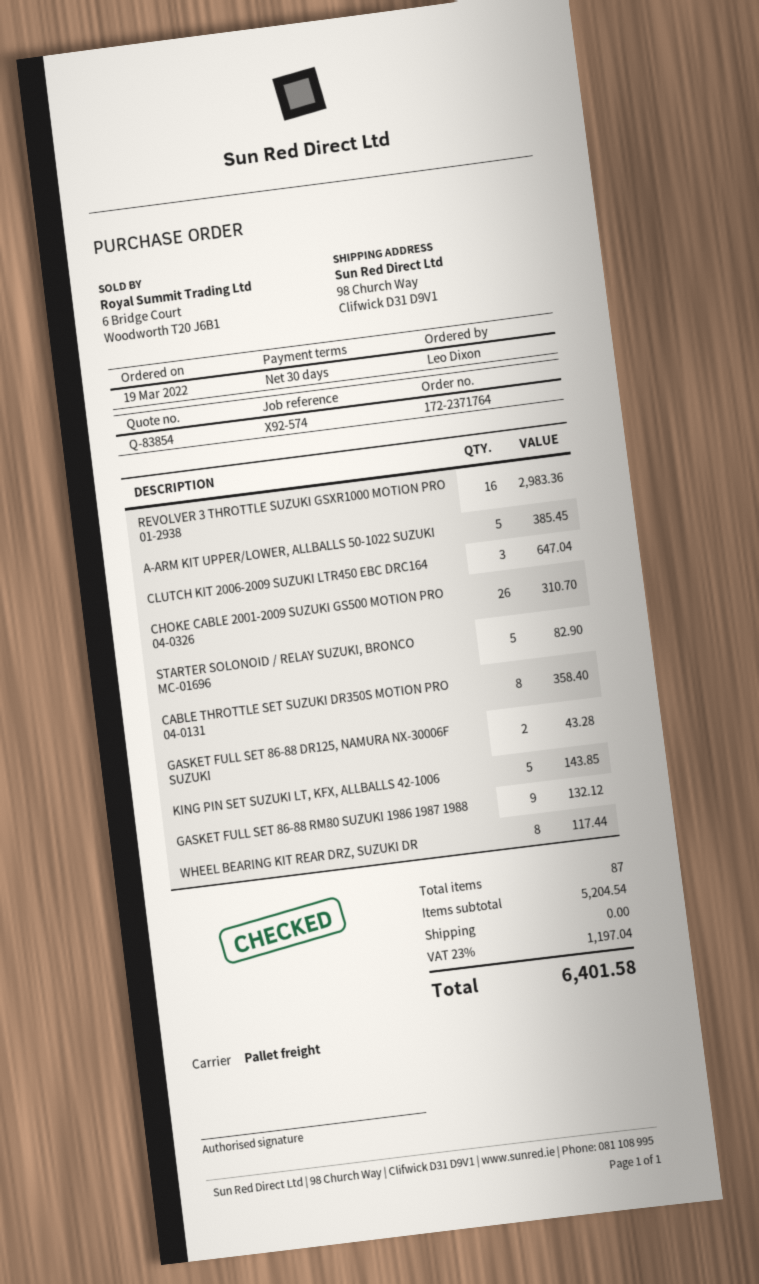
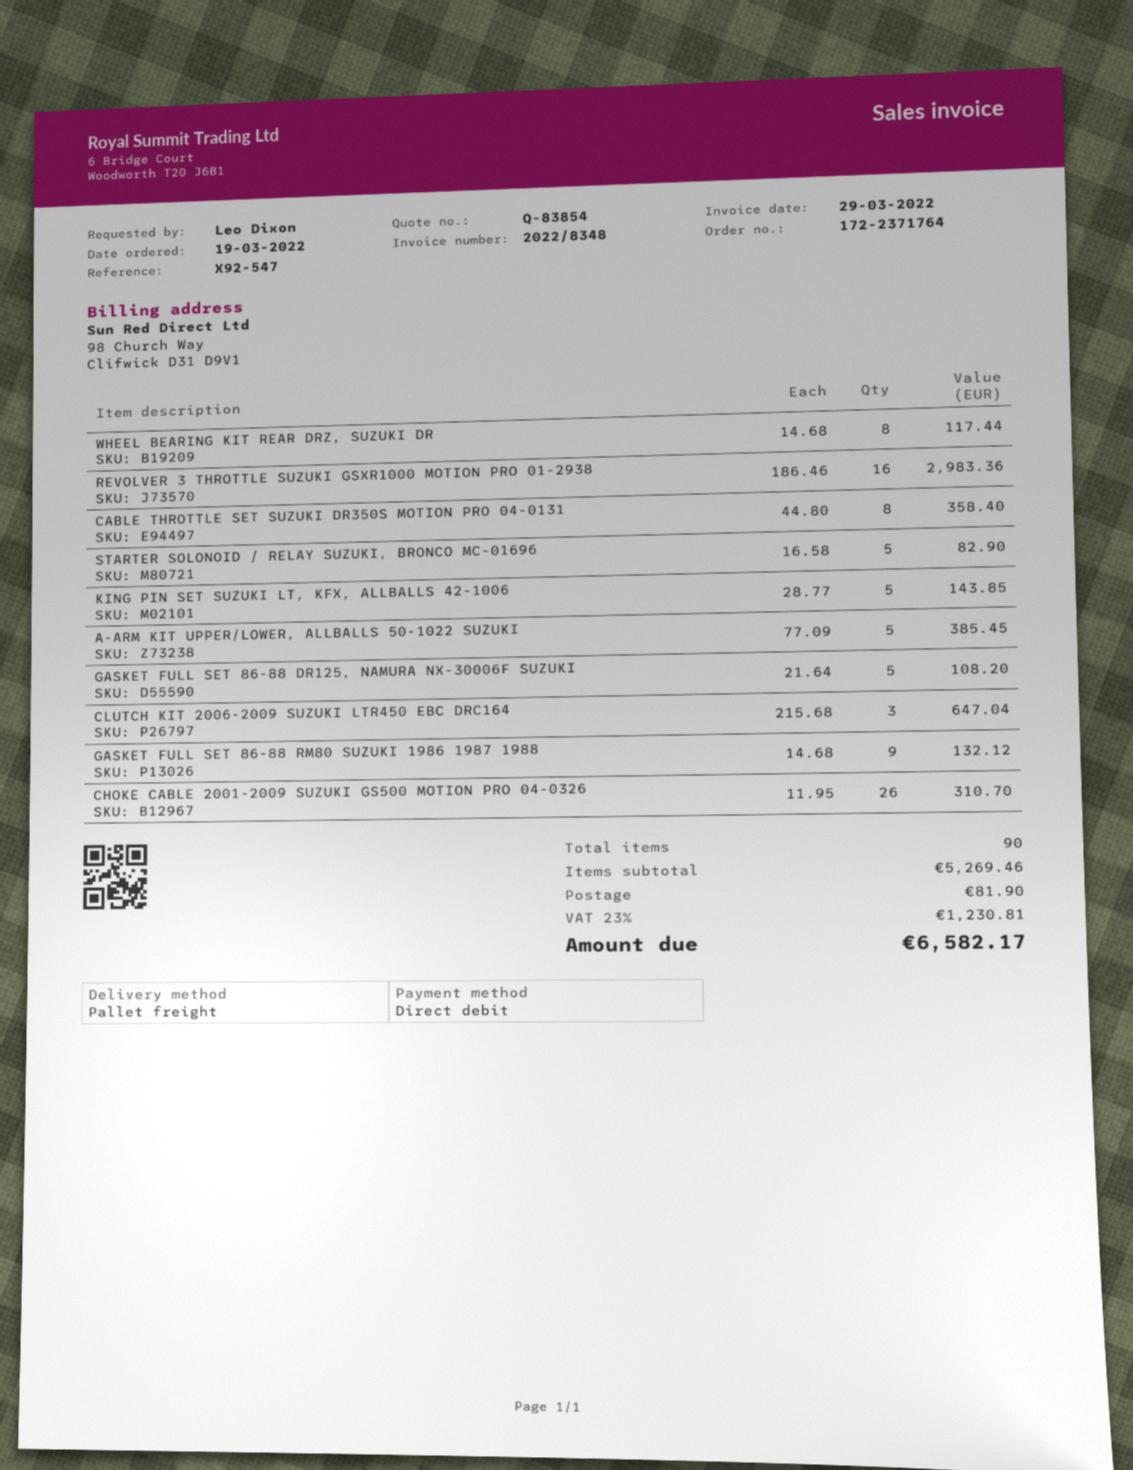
reference: X92-574 -> X92-547
GASKET FULL SET 86-88 DR125, NAMURA NX-30006F SUZUKI: 2 for 43.28 -> 5 for 108.20
total quantity: 87 -> 90
subtotal: 5204.54 -> 5269.46
shipping: 0.00 -> 81.90
tax: 23% = 1197.04 -> 23% = 1230.81
total: 6401.58 -> 6582.17

